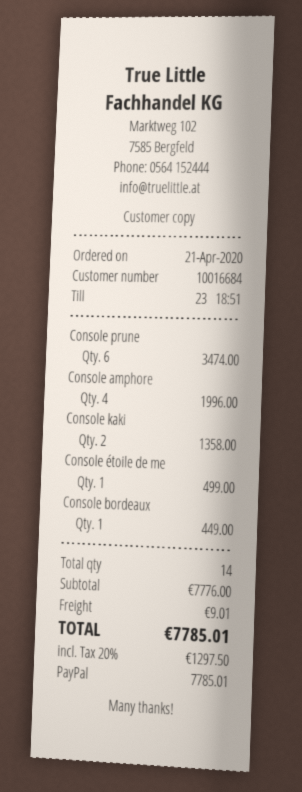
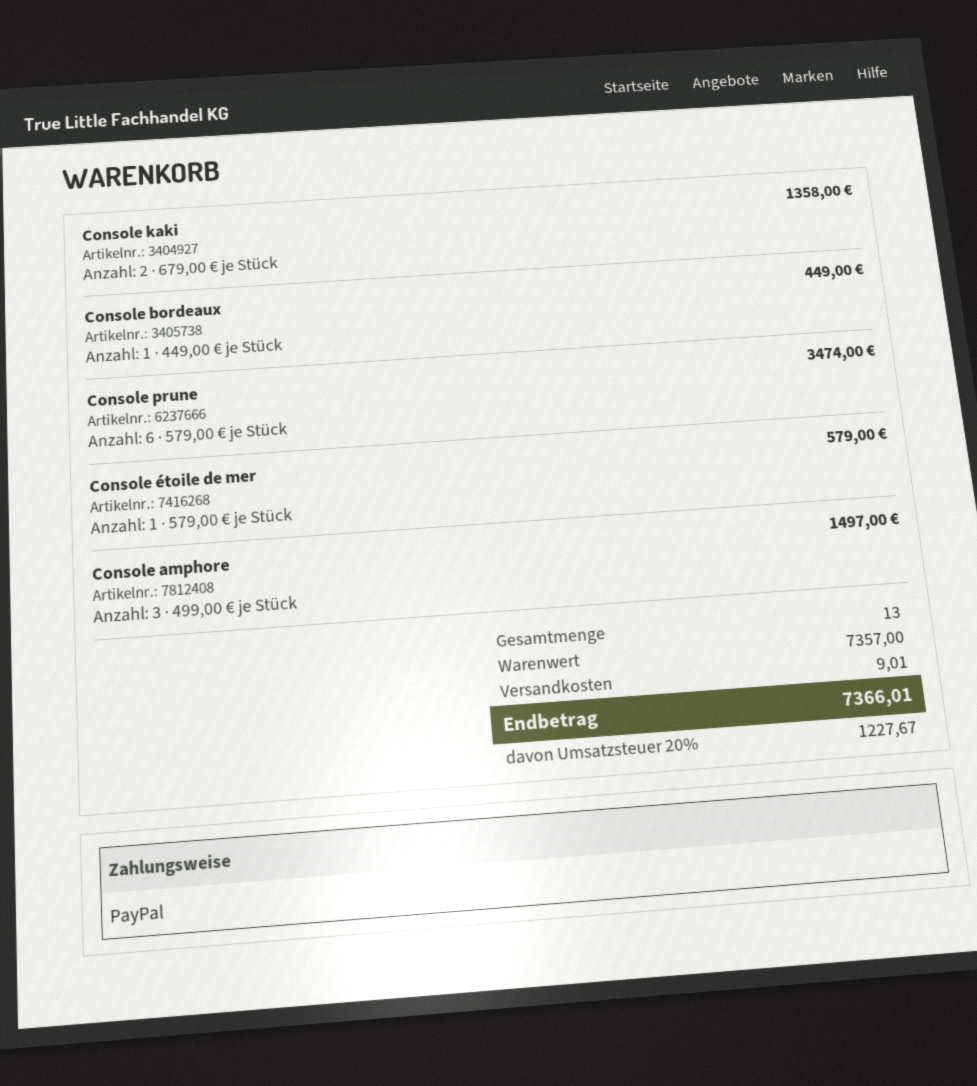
Console amphore: 4 for 1996.00 -> 3 for 1497.00
Console étoile de me: 1 for 499.00 -> 1 for 579.00
total quantity: 14 -> 13
subtotal: 7776.00 -> 7357.00
tax: 20% = 1297.50 -> 20% = 1227.67
total: 7785.01 -> 7366.01

